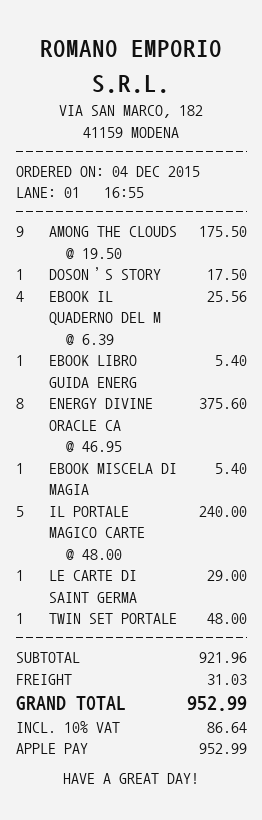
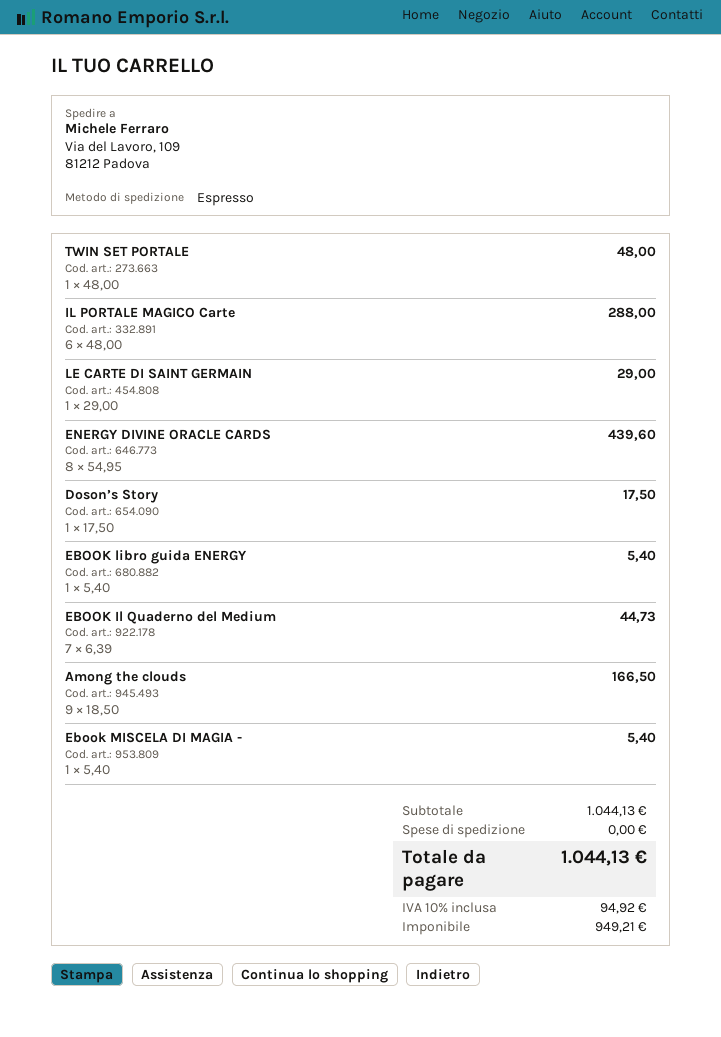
AMONG THE CLOUDS: 9 x 19.50 = 175.50 -> 9 x 18.50 = 166.50
EBOOK IL QUADERNO DEL M: 4 x 6.39 = 25.56 -> 7 x 6.39 = 44.73
ENERGY DIVINE ORACLE CA: 8 x 46.95 = 375.60 -> 8 x 54.95 = 439.60
IL PORTALE MAGICO CARTE: 5 x 48.00 = 240.00 -> 6 x 48.00 = 288.00
subtotal: 921.96 -> 1044.13
shipping: 31.03 -> 0.00
tax: 10% = 86.64 -> 10% = 94.92
total: 952.99 -> 1044.13

